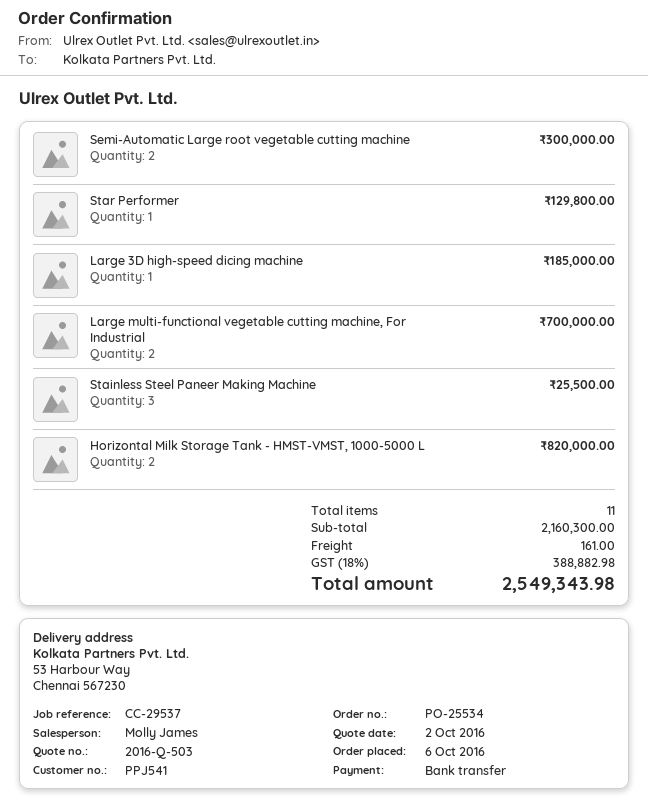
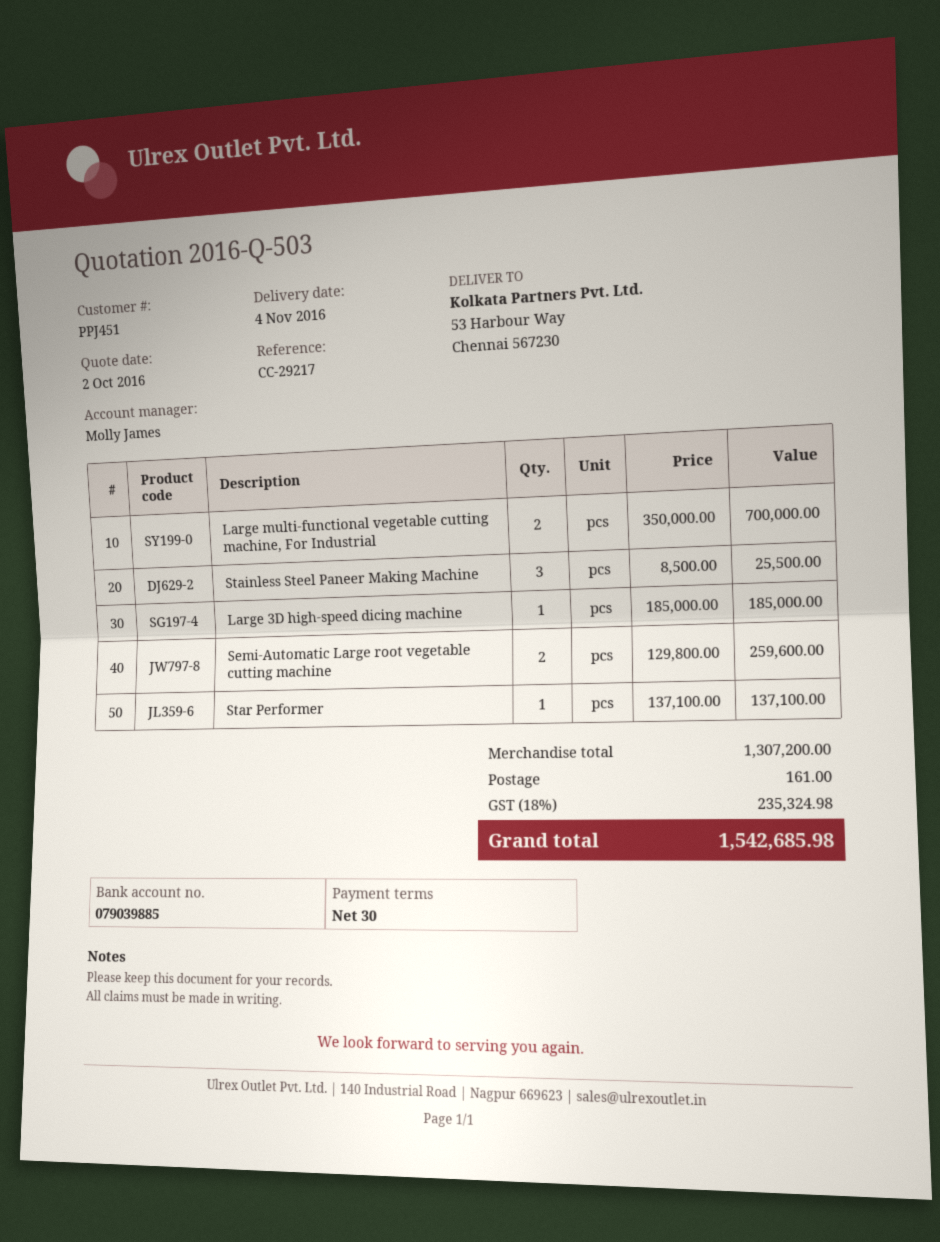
customer number: PPJ541 -> PPJ451
reference: CC-29537 -> CC-29217
Semi-Automatic Large root vegetable cutting machine: 2 for 300000.00 -> 2 for 259600.00
Star Performer: 1 for 129800.00 -> 1 for 137100.00
Horizontal Milk Storage Tank - HMST-VMST, 1000-5000 L: 2 for 820000.00 -> none
subtotal: 2160300.00 -> 1307200.00
tax: 18% = 388882.98 -> 18% = 235324.98
total: 2549343.98 -> 1542685.98

